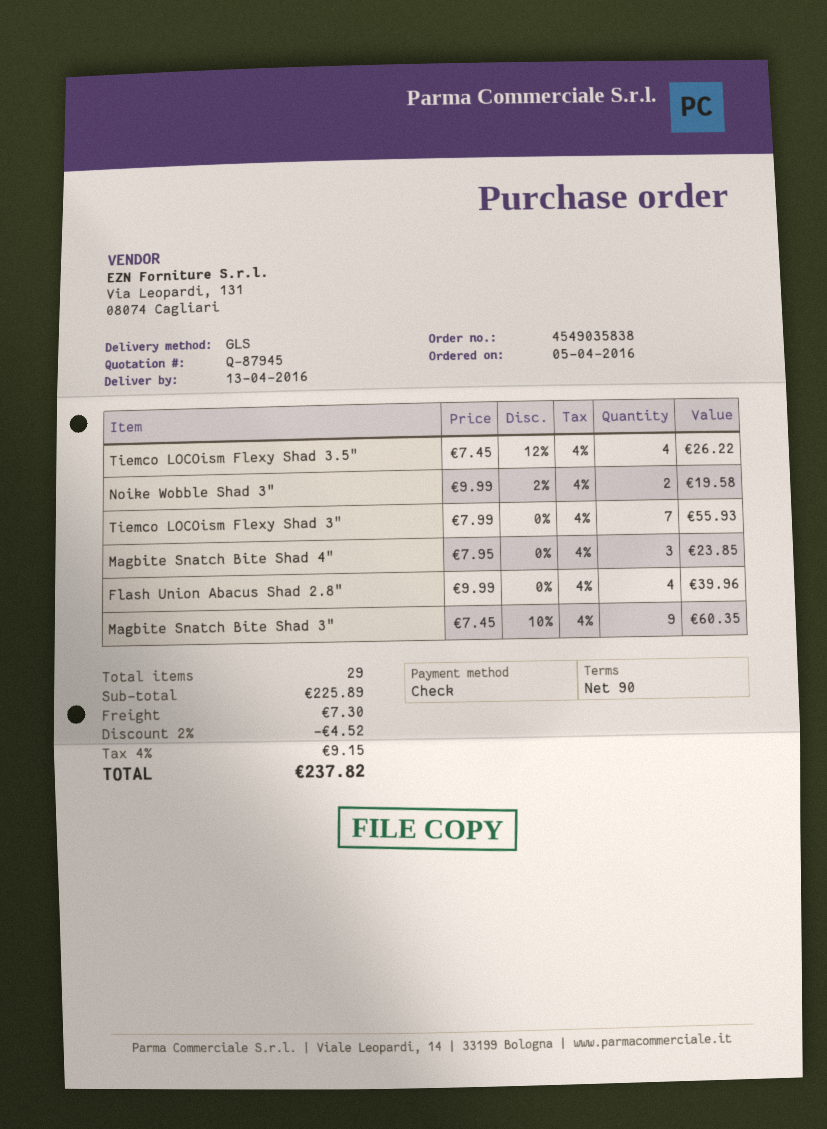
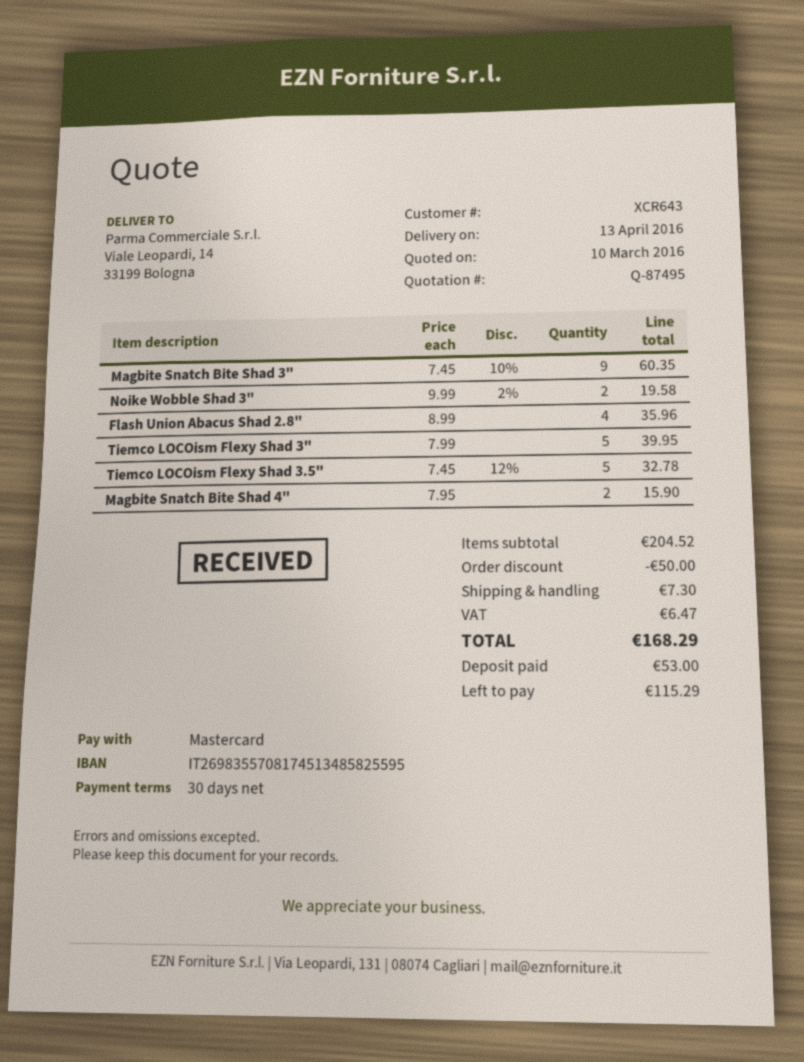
quote number: Q-87945 -> Q-87495
payment terms: 90 days -> 30 days
payment method: cheque -> Mastercard
Tiemco LOCOism Flexy Shad 3.5": 4 x 7.45 - 12% = 26.22 -> 5 x 7.45 - 12% = 32.78
Tiemco LOCOism Flexy Shad 3": 7 x 7.99 = 55.93 -> 5 x 7.99 = 39.95
Magbite Snatch Bite Shad 4": 3 x 7.95 = 23.85 -> 2 x 7.95 = 15.90
Flash Union Abacus Shad 2.8": 4 x 9.99 = 39.96 -> 4 x 8.99 = 35.96
subtotal: 225.89 -> 204.52
discount: 4.52 -> 50.00
tax: 9.15 -> 6.47
total: 237.82 -> 168.29

